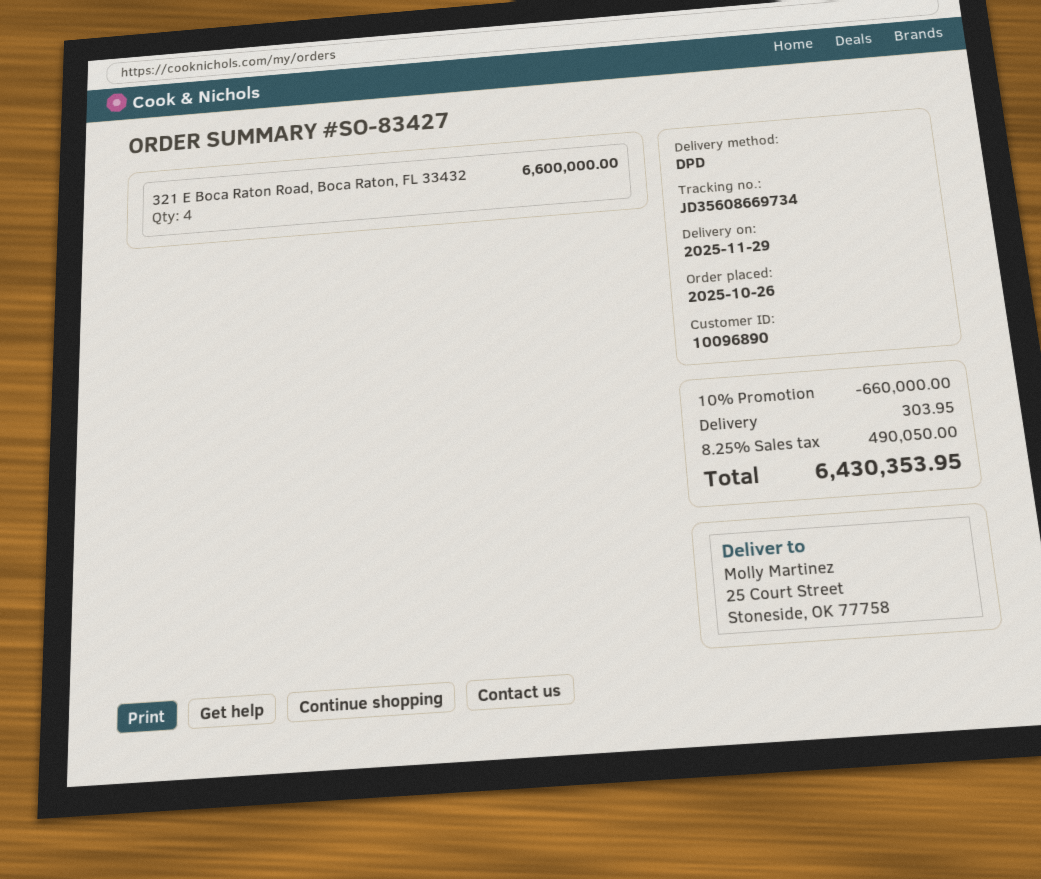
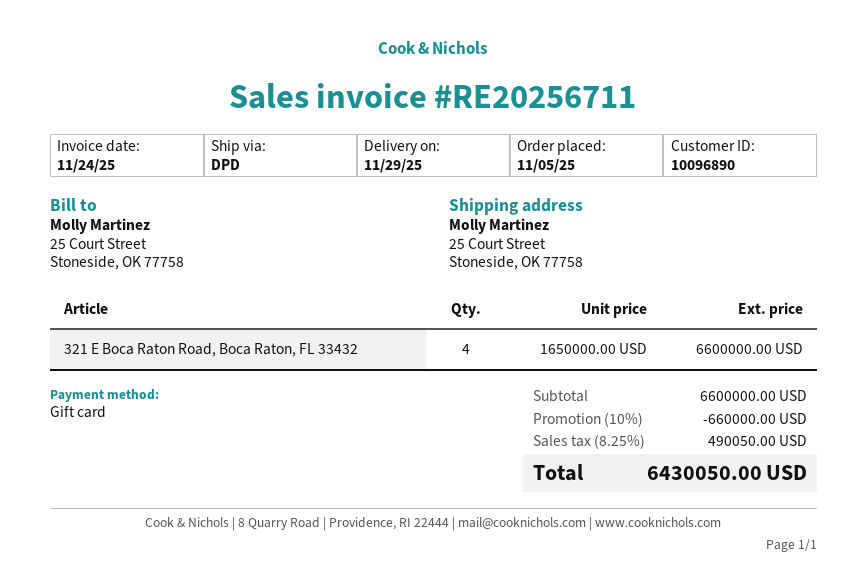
order date: 2025-10-26 -> 2025-11-05
shipping: 303.95 -> none
total: 6430353.95 -> 6430050.00

